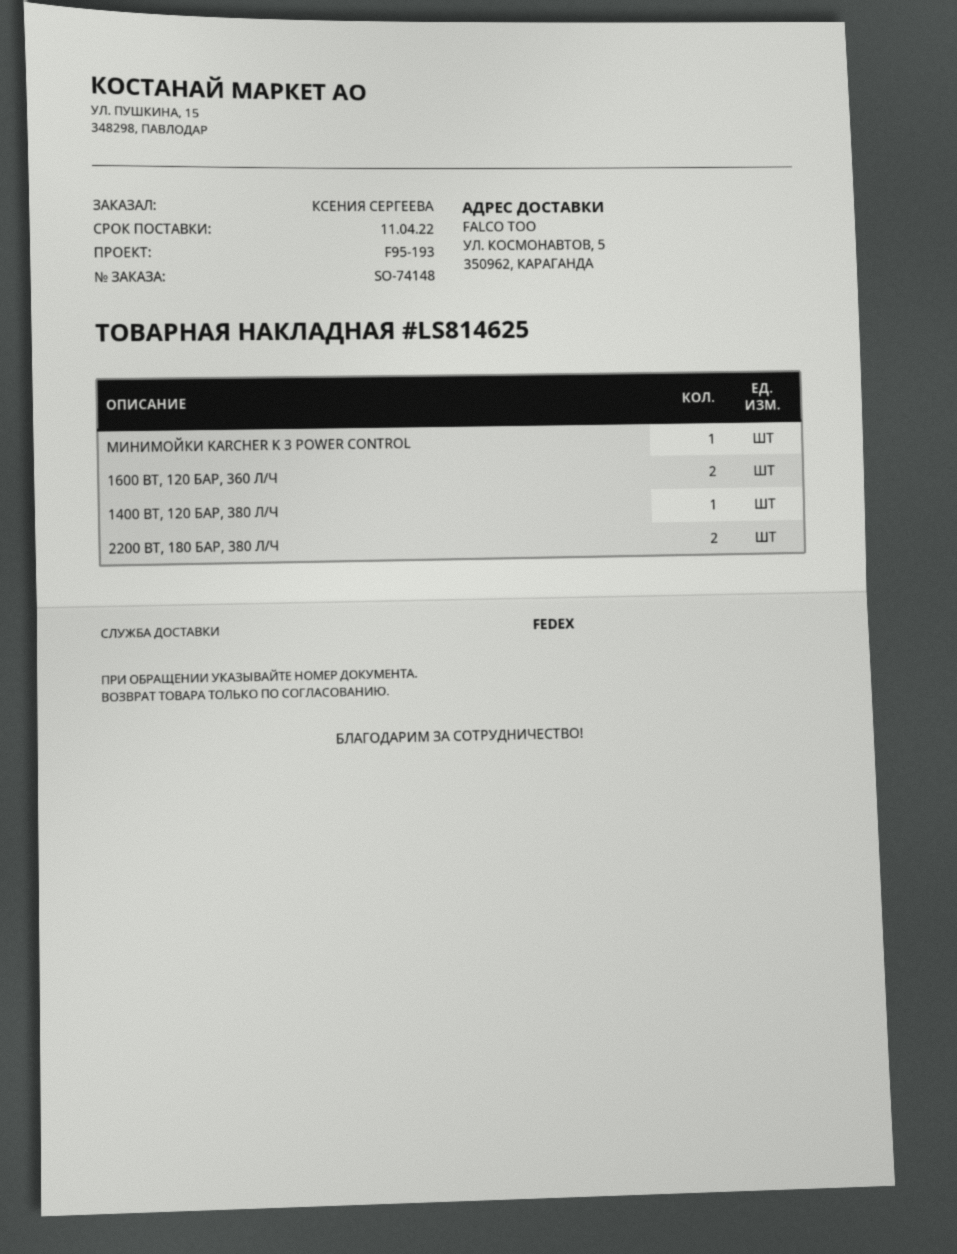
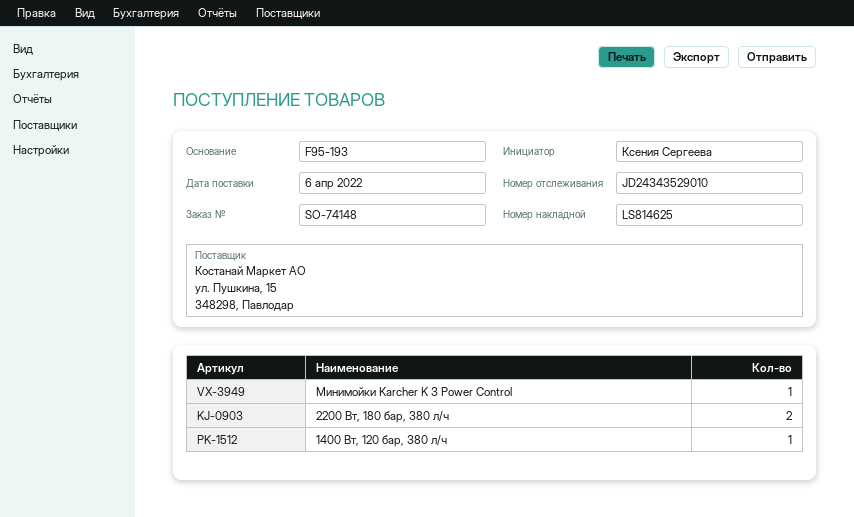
delivery date: 2022-04-11 -> 2022-04-06
1600 ВТ, 120 БАР, 360 Л/Ч: 2 -> none

